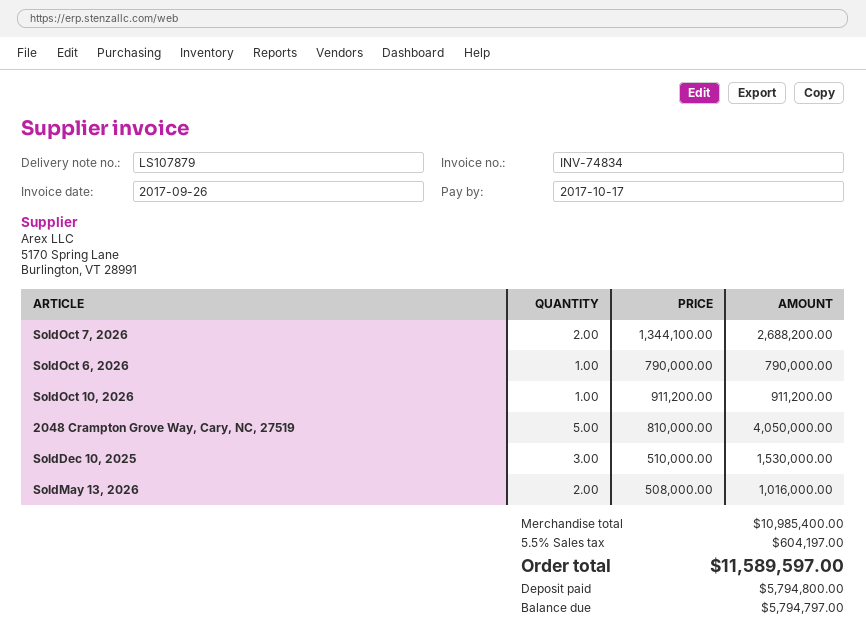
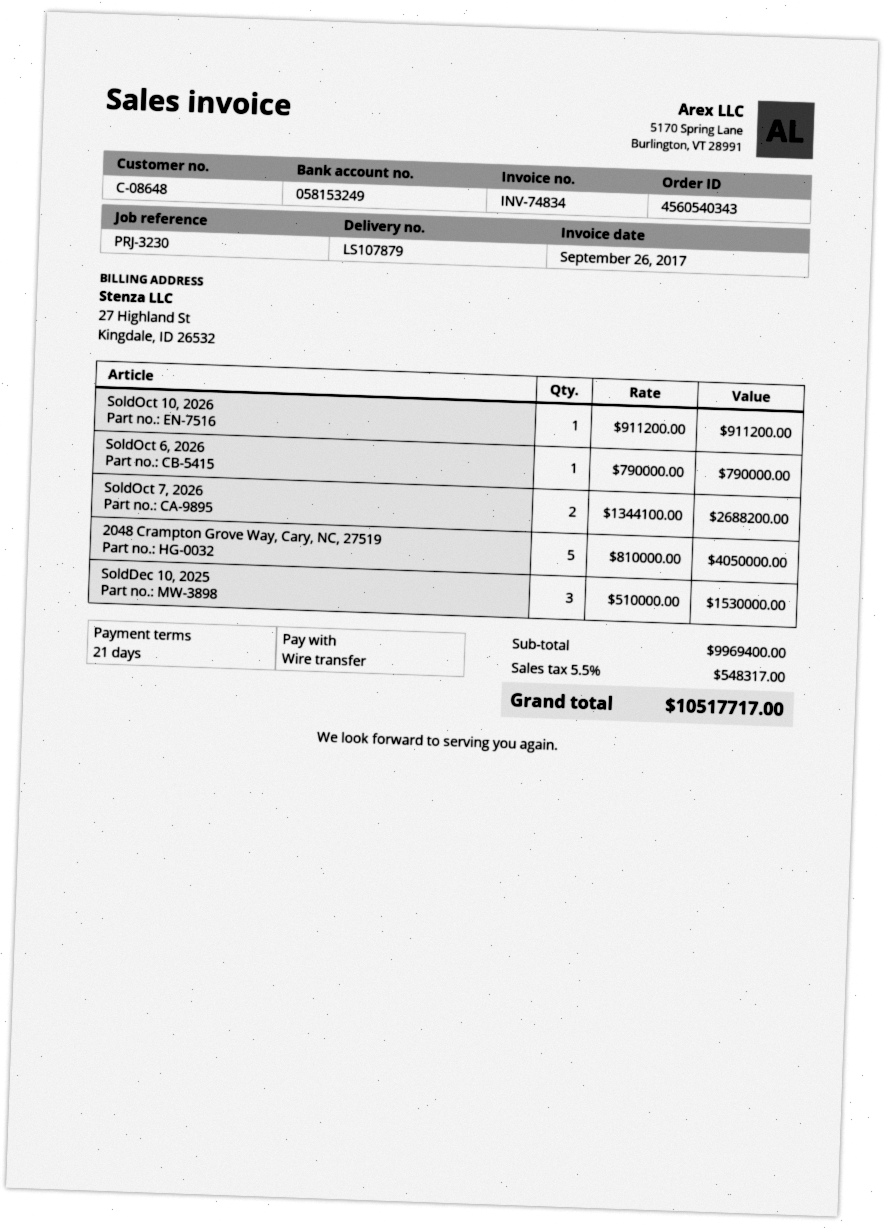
SoldMay 13, 2026: 2 x 508000.00 = 1016000.00 -> none
subtotal: 10985400.00 -> 9969400.00
tax: 5.5% = 604197.00 -> 5.5% = 548317.00
total: 11589597.00 -> 10517717.00

